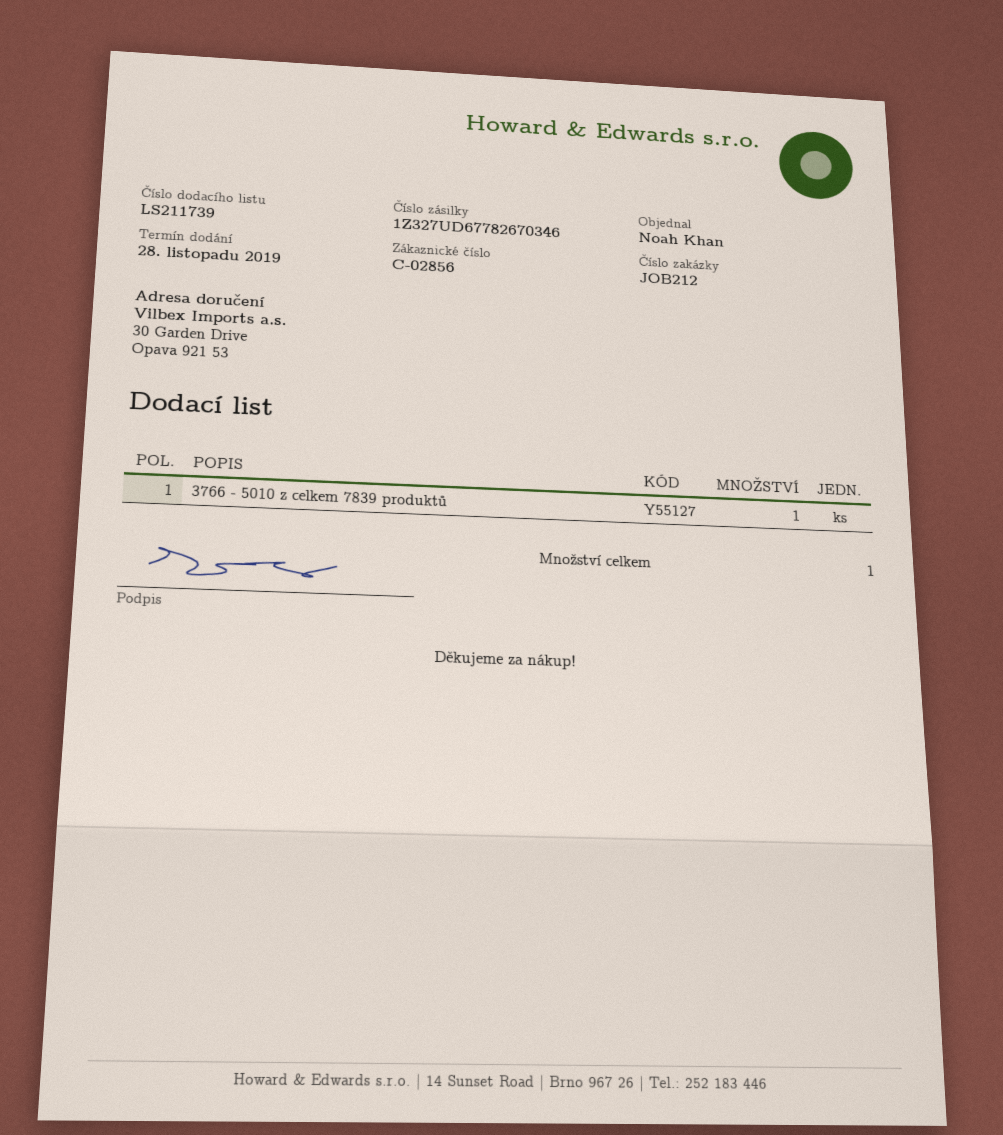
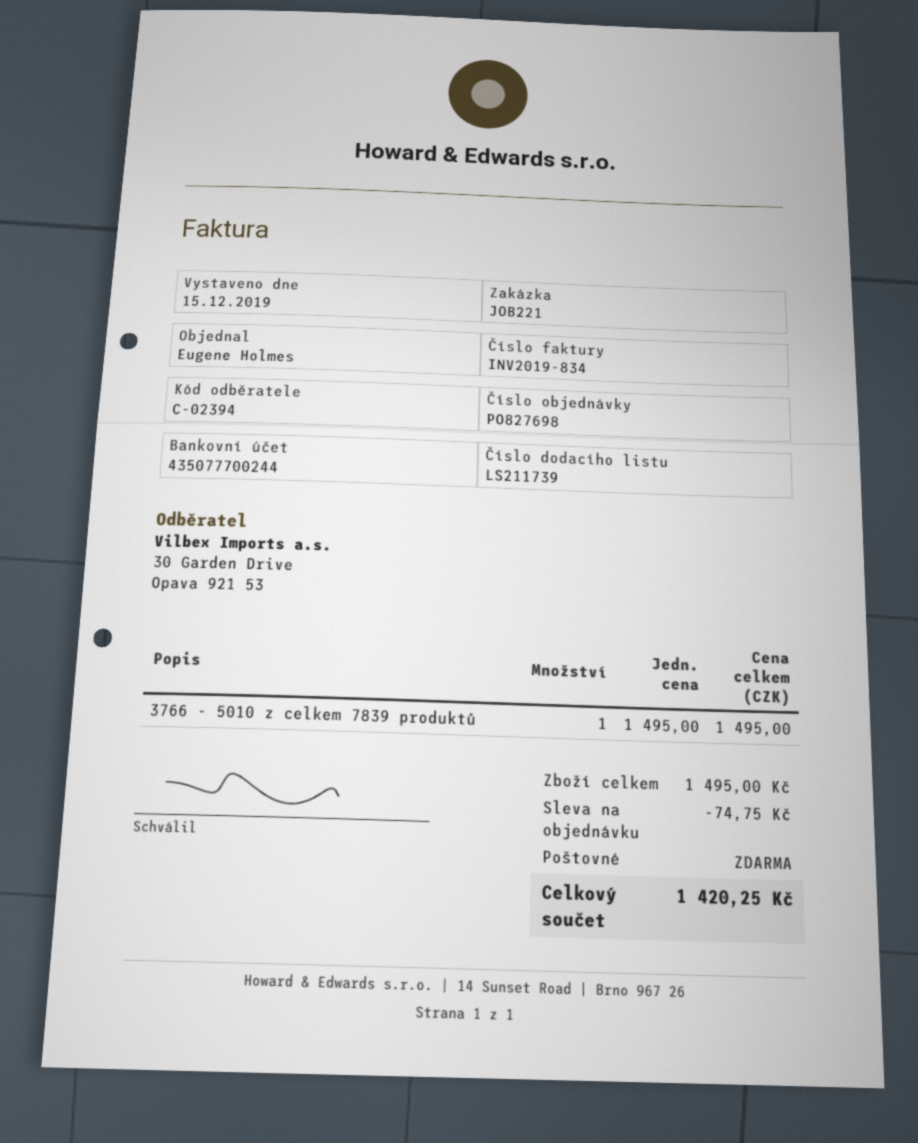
customer number: C-02856 -> C-02394
reference: JOB212 -> JOB221
ordered by: Noah Khan -> Eugene Holmes

